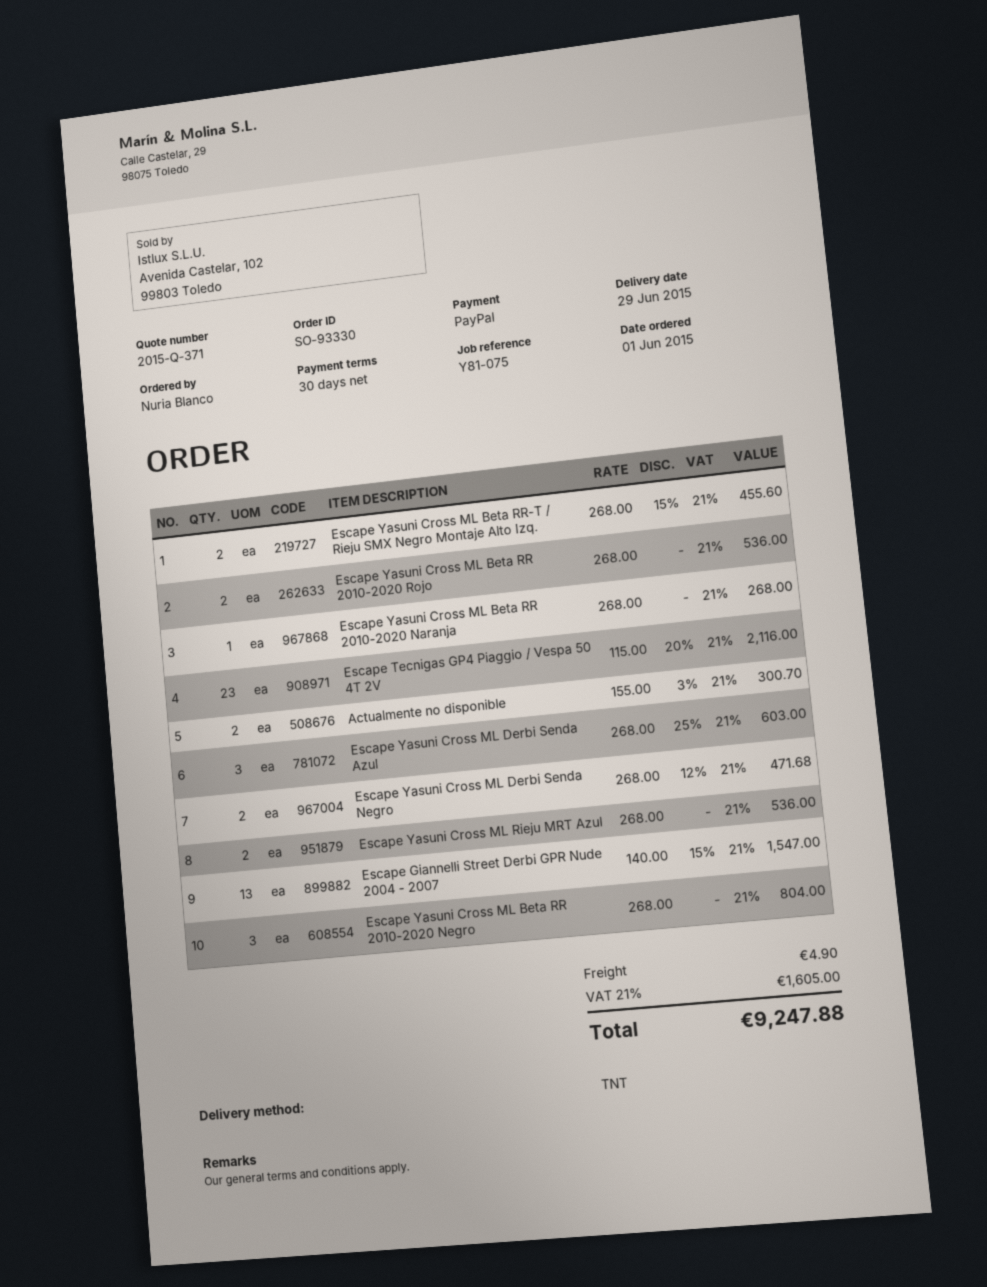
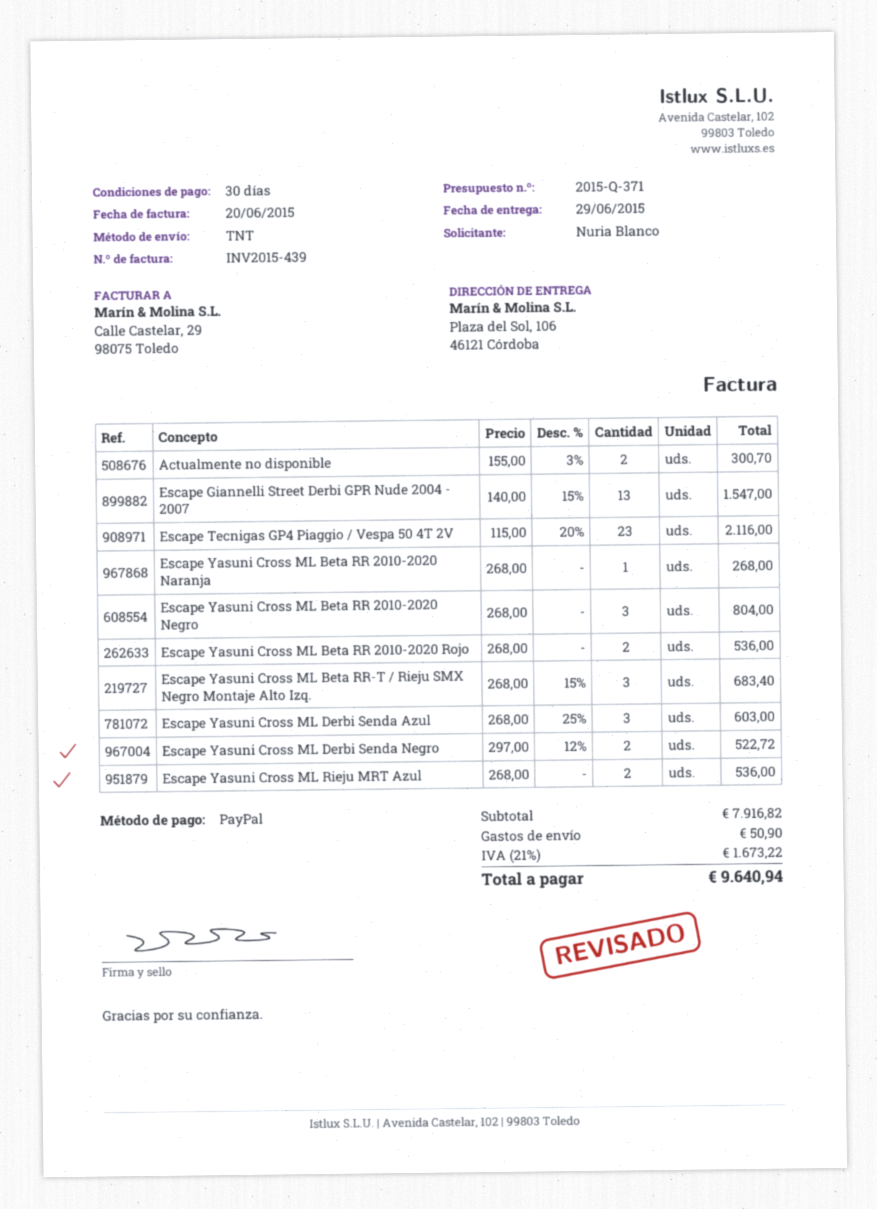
Escape Yasuni Cross ML Beta RR-T / Rieju SMX Negro Montaje Alto Izq.: 2 x 268.00 - 15% = 455.60 -> 3 x 268.00 - 15% = 683.40
Escape Yasuni Cross ML Derbi Senda Negro: 2 x 268.00 - 12% = 471.68 -> 2 x 297.00 - 12% = 522.72
shipping: 4.90 -> 50.90
tax: 21% = 1605.00 -> 21% = 1673.22
total: 9247.88 -> 9640.94

